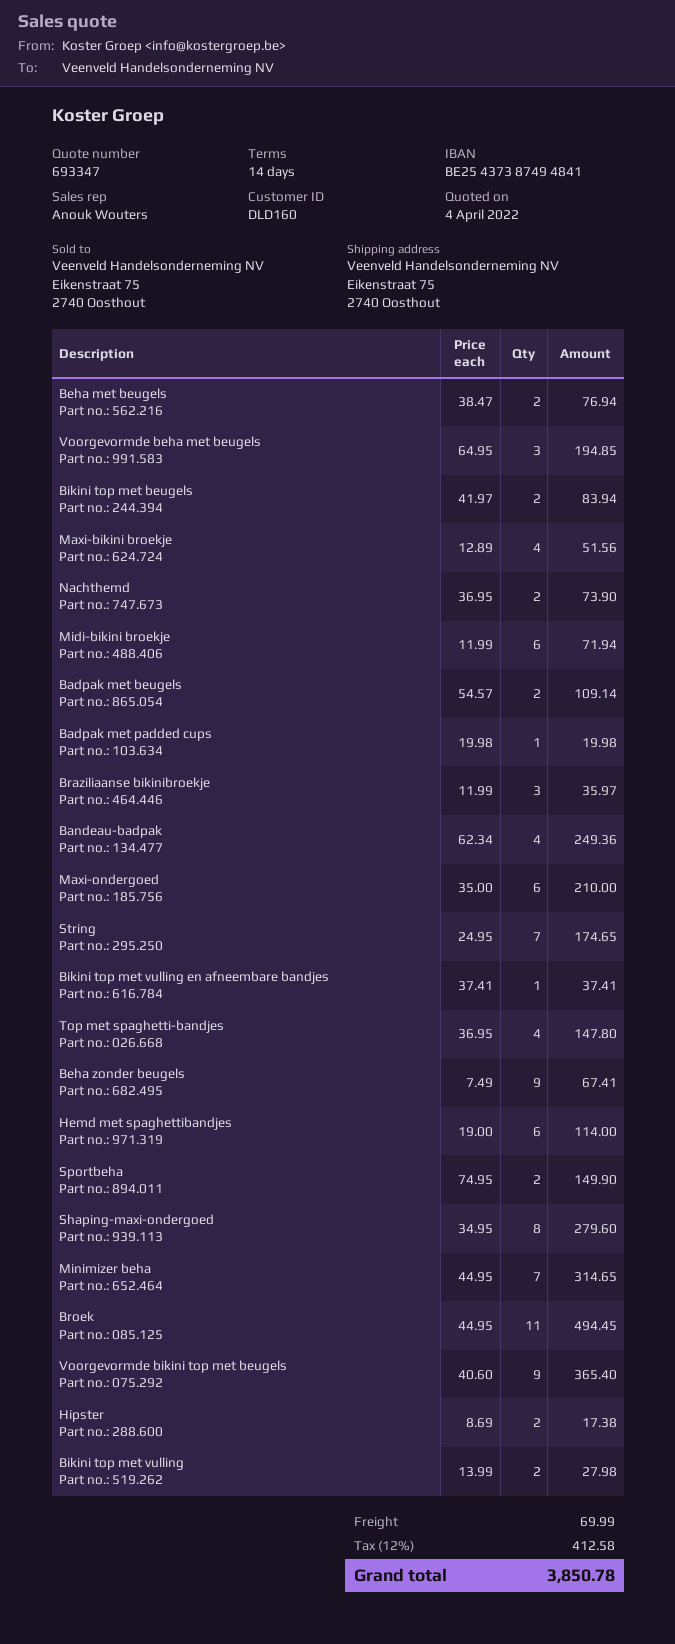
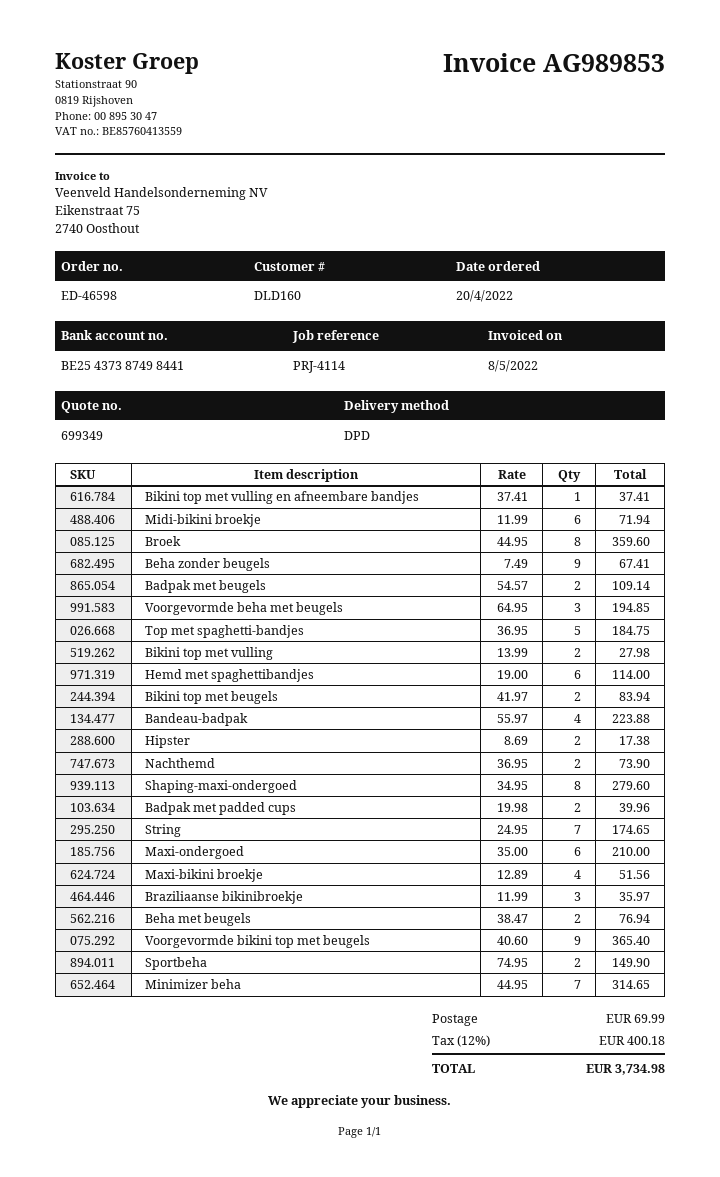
quote number: 693347 -> 699349
bank account: BE25437387494841 -> BE25437387498441
Badpak met padded cups: 1 x 19.98 = 19.98 -> 2 x 19.98 = 39.96
Bandeau-badpak: 4 x 62.34 = 249.36 -> 4 x 55.97 = 223.88
Top met spaghetti-bandjes: 4 x 36.95 = 147.80 -> 5 x 36.95 = 184.75
Broek: 11 x 44.95 = 494.45 -> 8 x 44.95 = 359.60
tax: 12% = 412.58 -> 12% = 400.18
total: 3850.78 -> 3734.98

